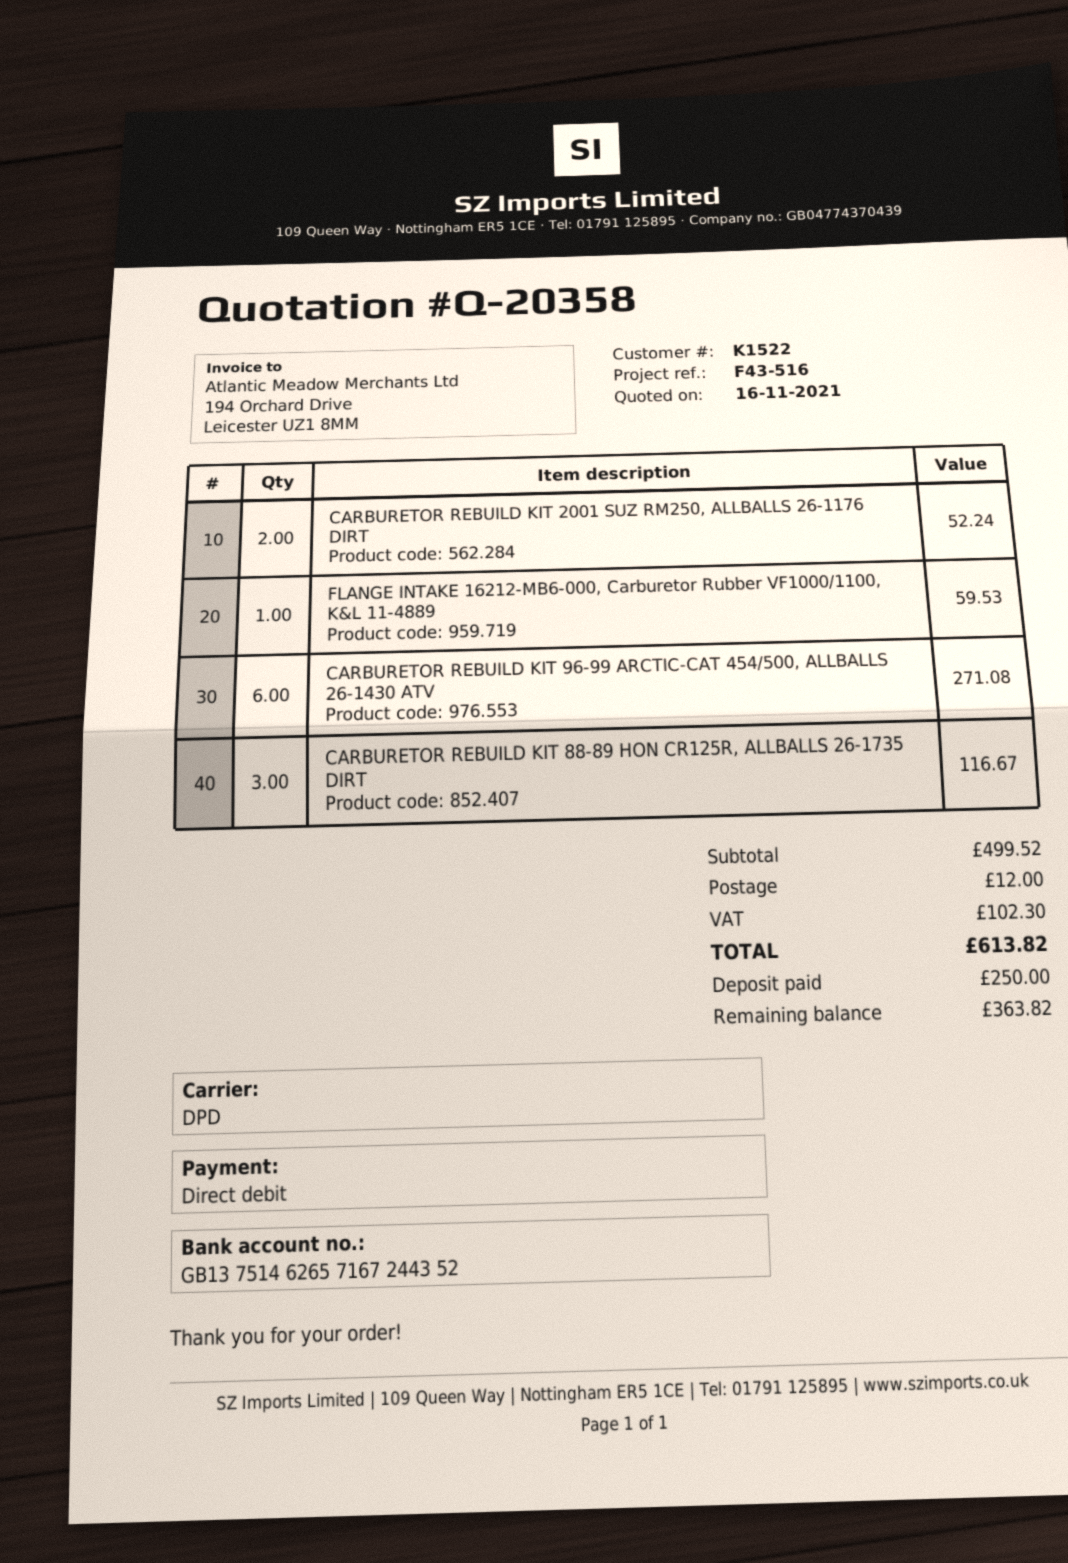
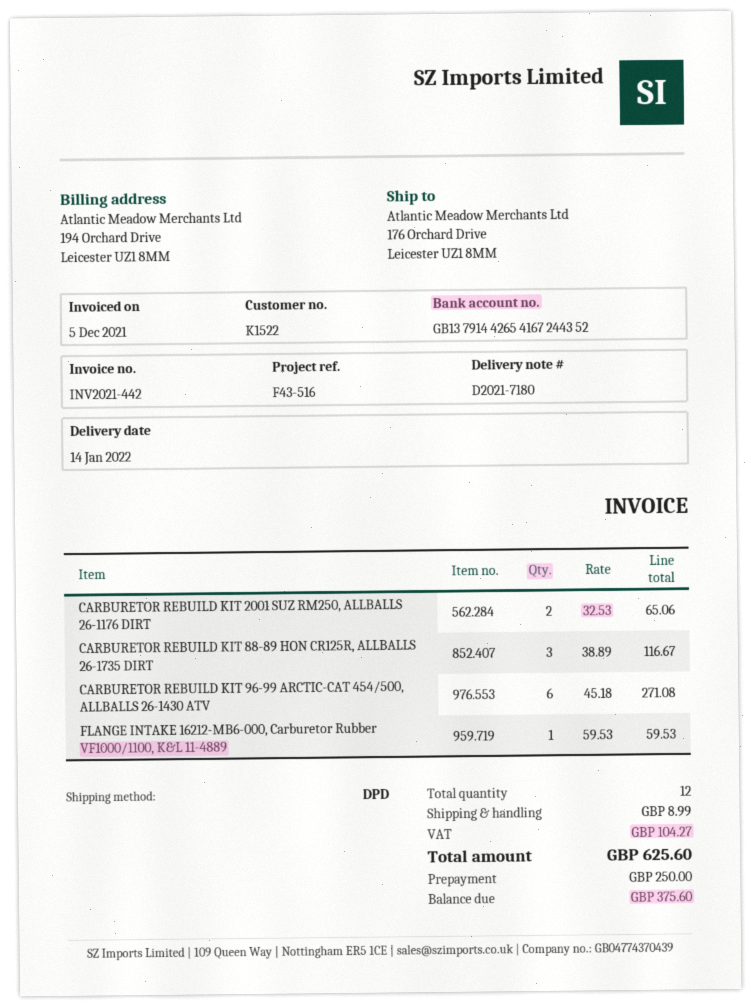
bank account: GB13751462657167244352 -> GB13791442654167244352
CARBURETOR REBUILD KIT 2001 SUZ RM250, ALLBALLS 26-1176 DIRT: 2 for 52.24 -> 2 for 65.06
shipping: 12.00 -> 8.99
tax: 102.30 -> 104.27
total: 613.82 -> 625.60
balance: 363.82 -> 375.60

